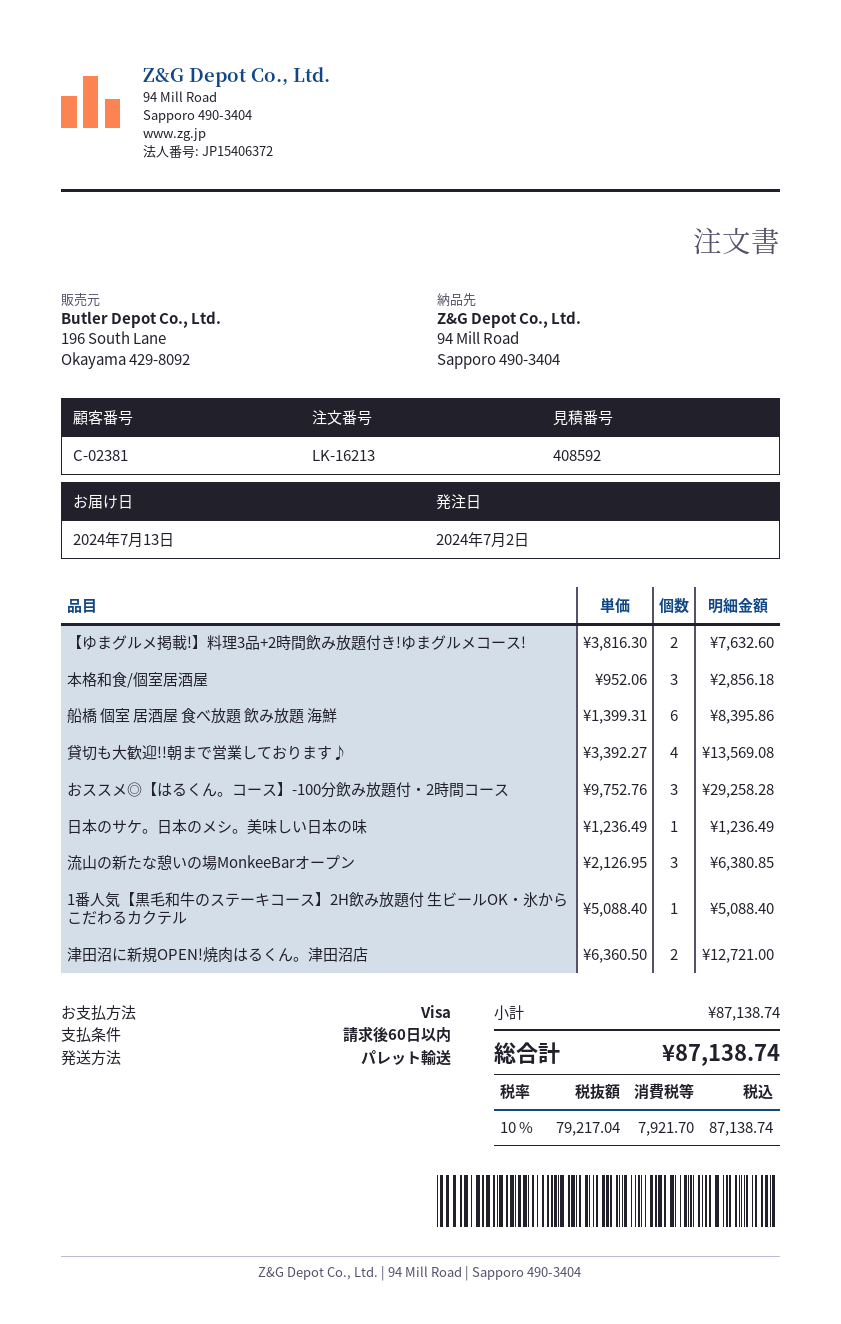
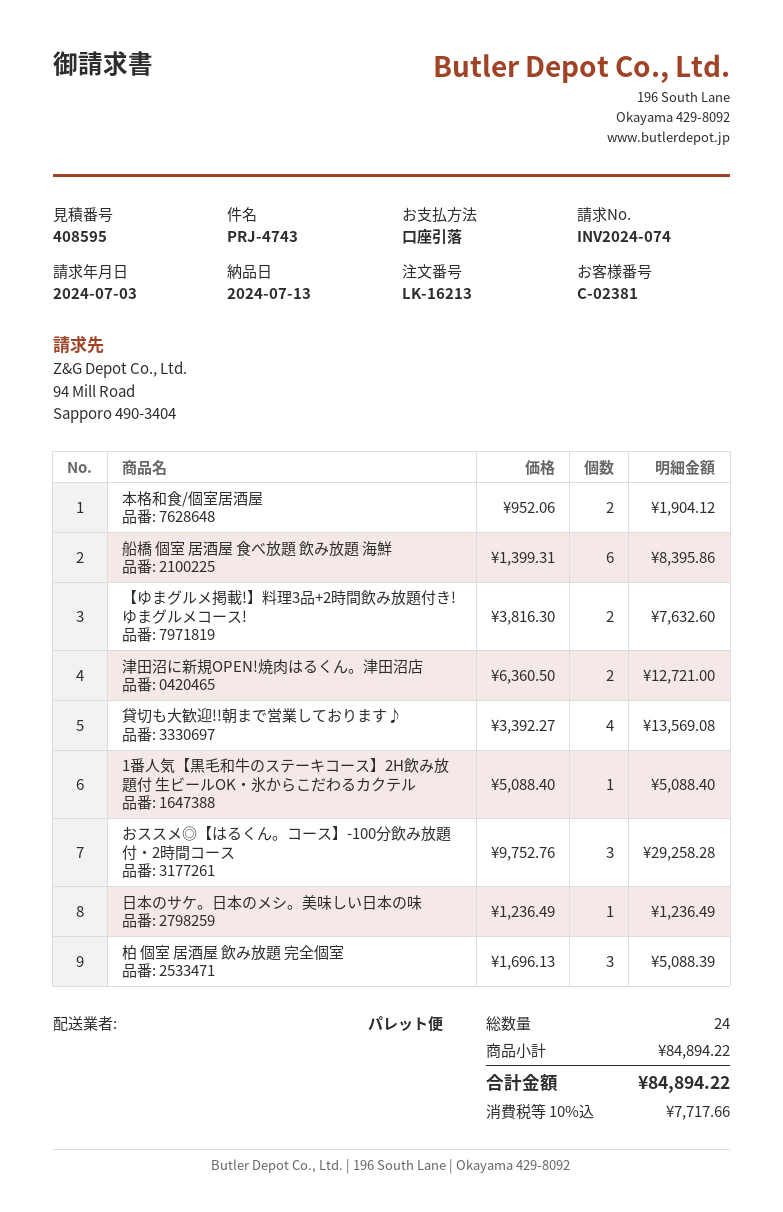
quote number: 408592 -> 408595
payment method: Visa -> direct debit
本格和食/個室居酒屋: 3 x 952.06 = 2856.18 -> 2 x 952.06 = 1904.12
流山の新たな憩いの場MonkeeBarオープン: 3 x 2126.95 = 6380.85 -> none
柏 個室 居酒屋 飲み放題 完全個室: none -> 3 x 1696.13 = 5088.39
subtotal: 87138.74 -> 84894.22
tax: 10% = 7921.70 -> 10% = 7717.66
total: 87138.74 -> 84894.22

